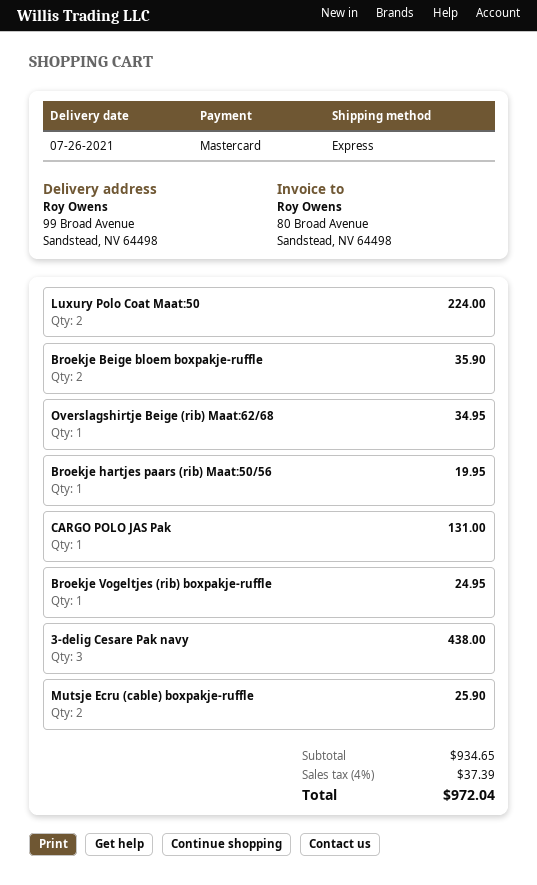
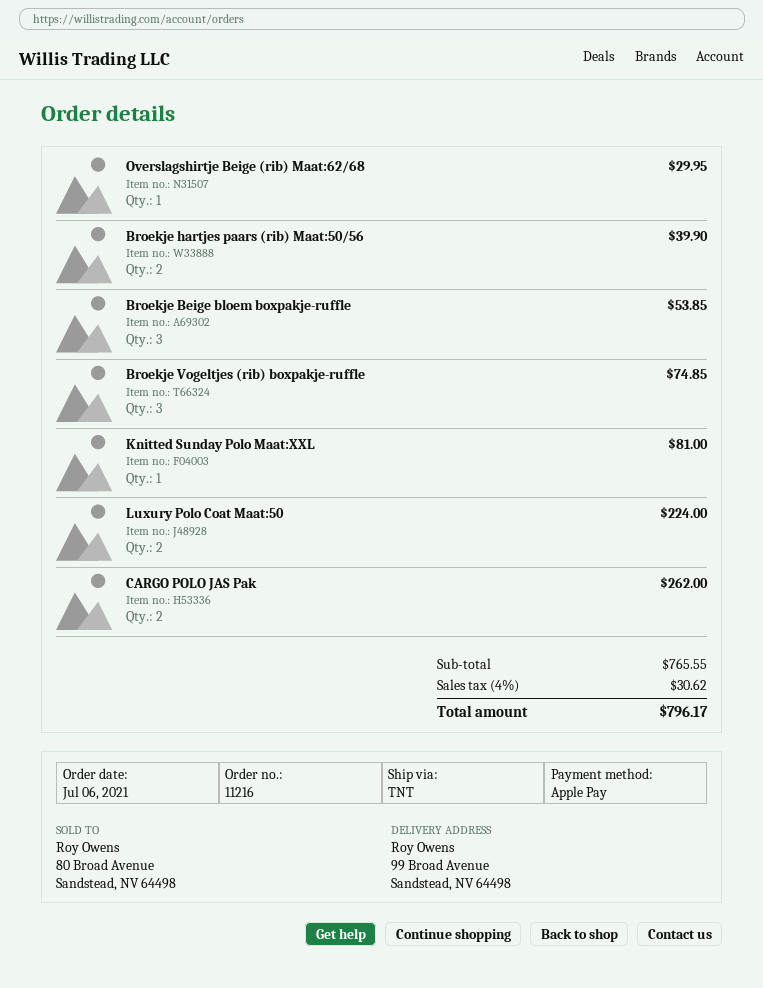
payment method: Mastercard -> Apple Pay
shipping method: express -> TNT
Broekje Beige bloem boxpakje-ruffle: 2 for 35.90 -> 3 for 53.85
Overslagshirtje Beige (rib) Maat:62/68: 1 for 34.95 -> 1 for 29.95
Broekje hartjes paars (rib) Maat:50/56: 1 for 19.95 -> 2 for 39.90
CARGO POLO JAS Pak: 1 for 131.00 -> 2 for 262.00
Broekje Vogeltjes (rib) boxpakje-ruffle: 1 for 24.95 -> 3 for 74.85
3-delig Cesare Pak navy: 3 for 438.00 -> none
Mutsje Ecru (cable) boxpakje-ruffle: 2 for 25.90 -> none
Knitted Sunday Polo Maat:XXL: none -> 1 for 81.00
subtotal: 934.65 -> 765.55
tax: 4% = 37.39 -> 4% = 30.62
total: 972.04 -> 796.17

